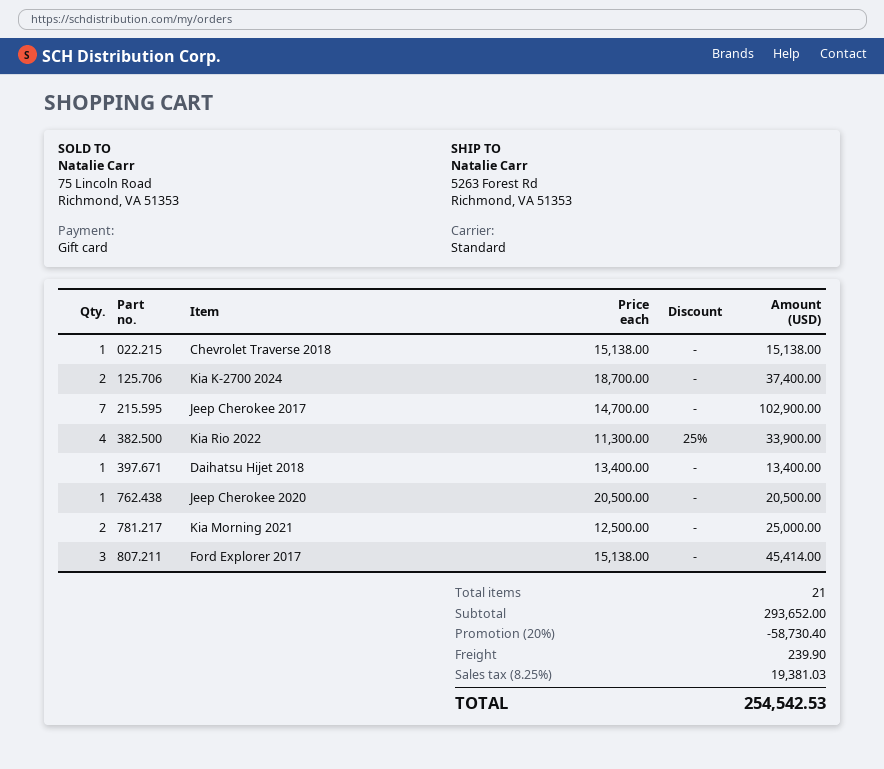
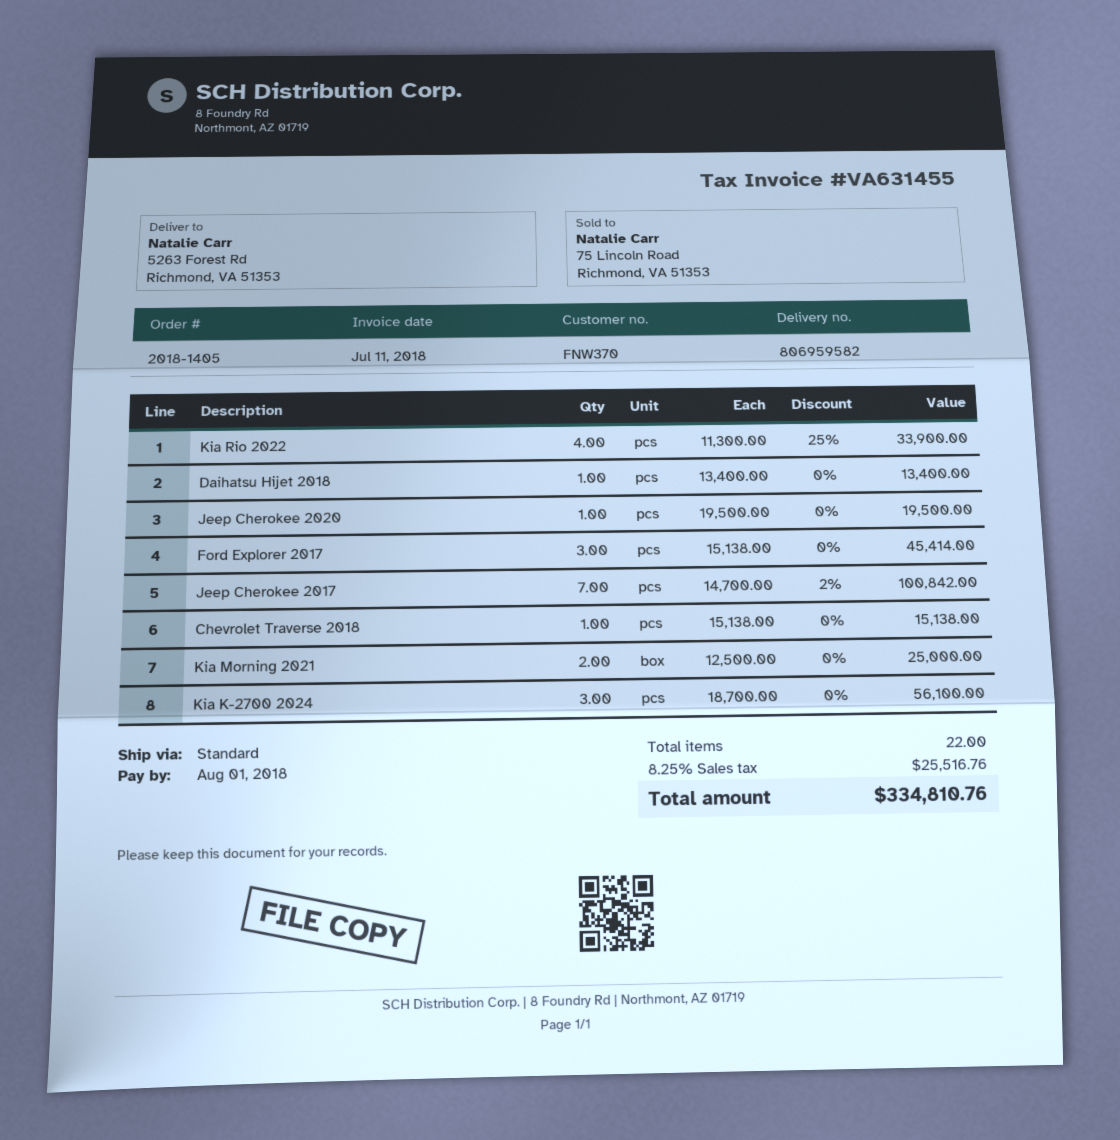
Kia K-2700 2024: 2 x 18700.00 = 37400.00 -> 3 x 18700.00 = 56100.00
Jeep Cherokee 2017: 7 x 14700.00 = 102900.00 -> 7 x 14700.00 - 2% = 100842.00
Jeep Cherokee 2020: 1 x 20500.00 = 20500.00 -> 1 x 19500.00 = 19500.00
total quantity: 21 -> 22
discount: 20% = 58730.40 -> none
shipping: 239.90 -> none
tax: 8.25% = 19381.03 -> 8.25% = 25516.76
total: 254542.53 -> 334810.76

